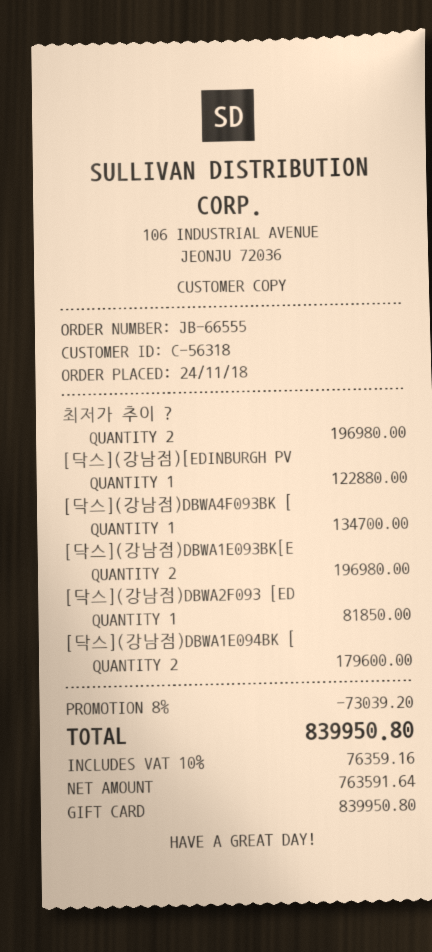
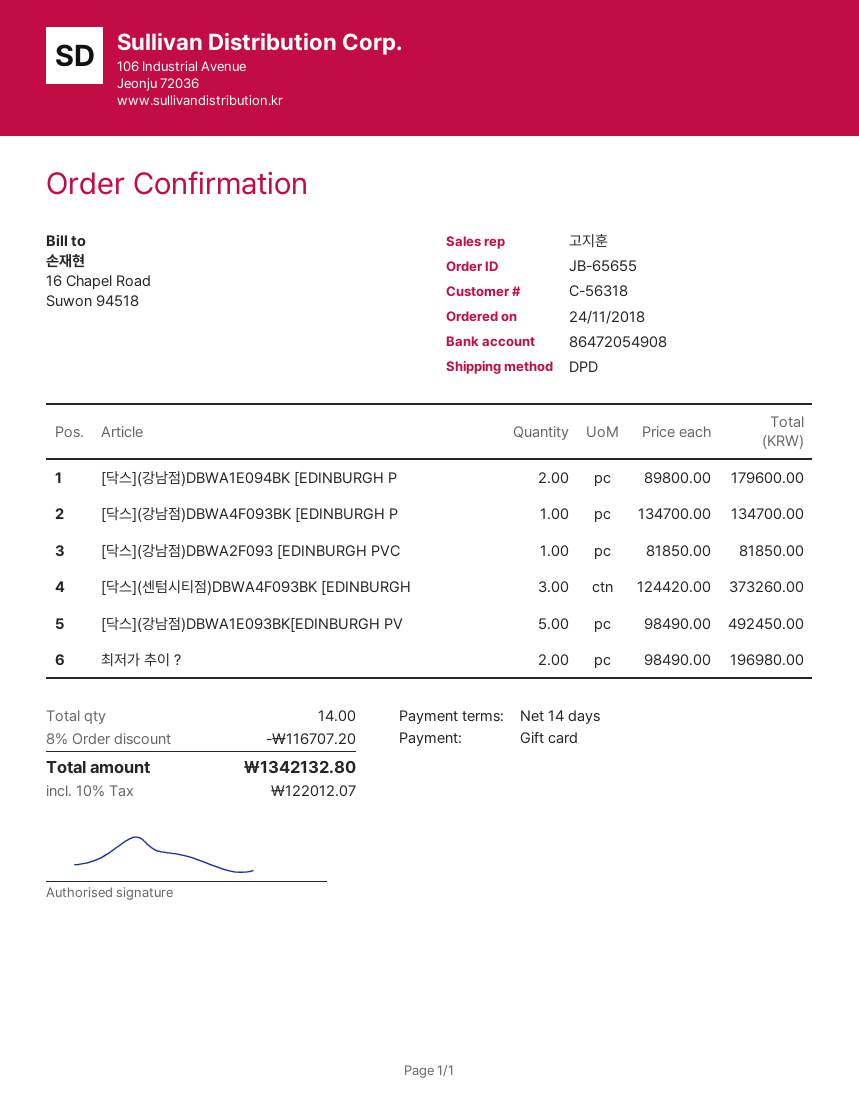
order number: JB-66555 -> JB-65655
[닥스](강남점)[EDINBURGH PV: 1 for 122880.00 -> none
[닥스](강남점)DBWA1E093BK[E: 2 for 196980.00 -> 5 for 492450.00
[닥스](센텀시티점)DBWA4F093BK [EDINBURGH: none -> 3 for 373260.00
discount: 8% = 73039.20 -> 8% = 116707.20
tax: 10% = 76359.16 -> 10% = 122012.07
total: 839950.80 -> 1342132.80

